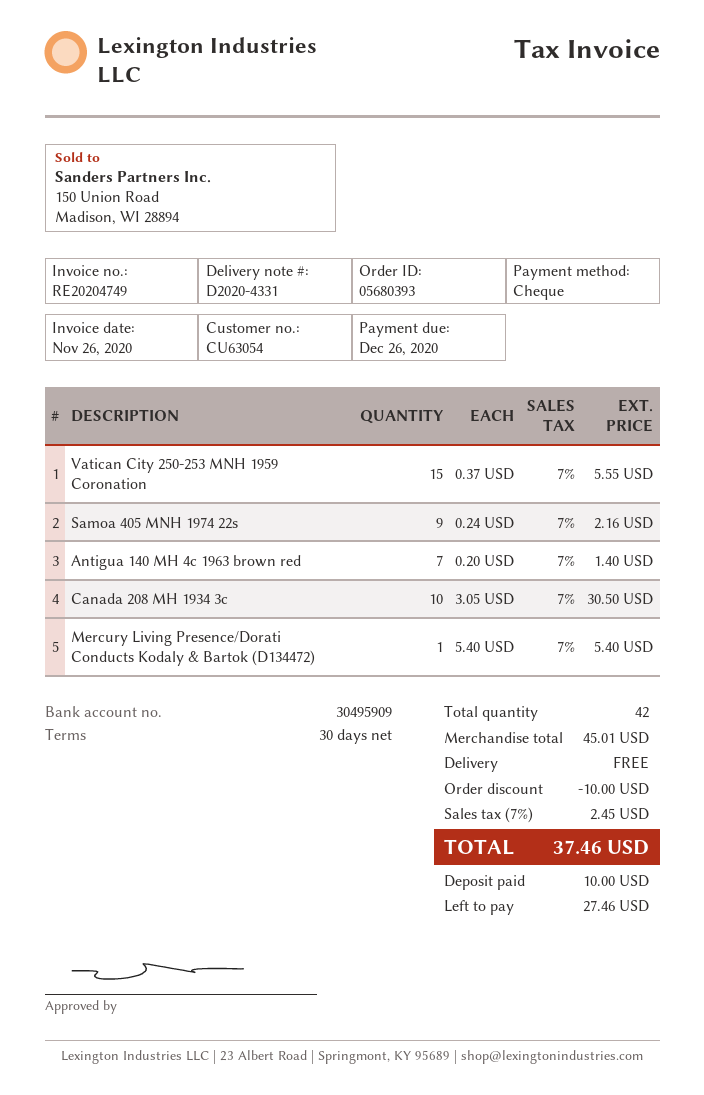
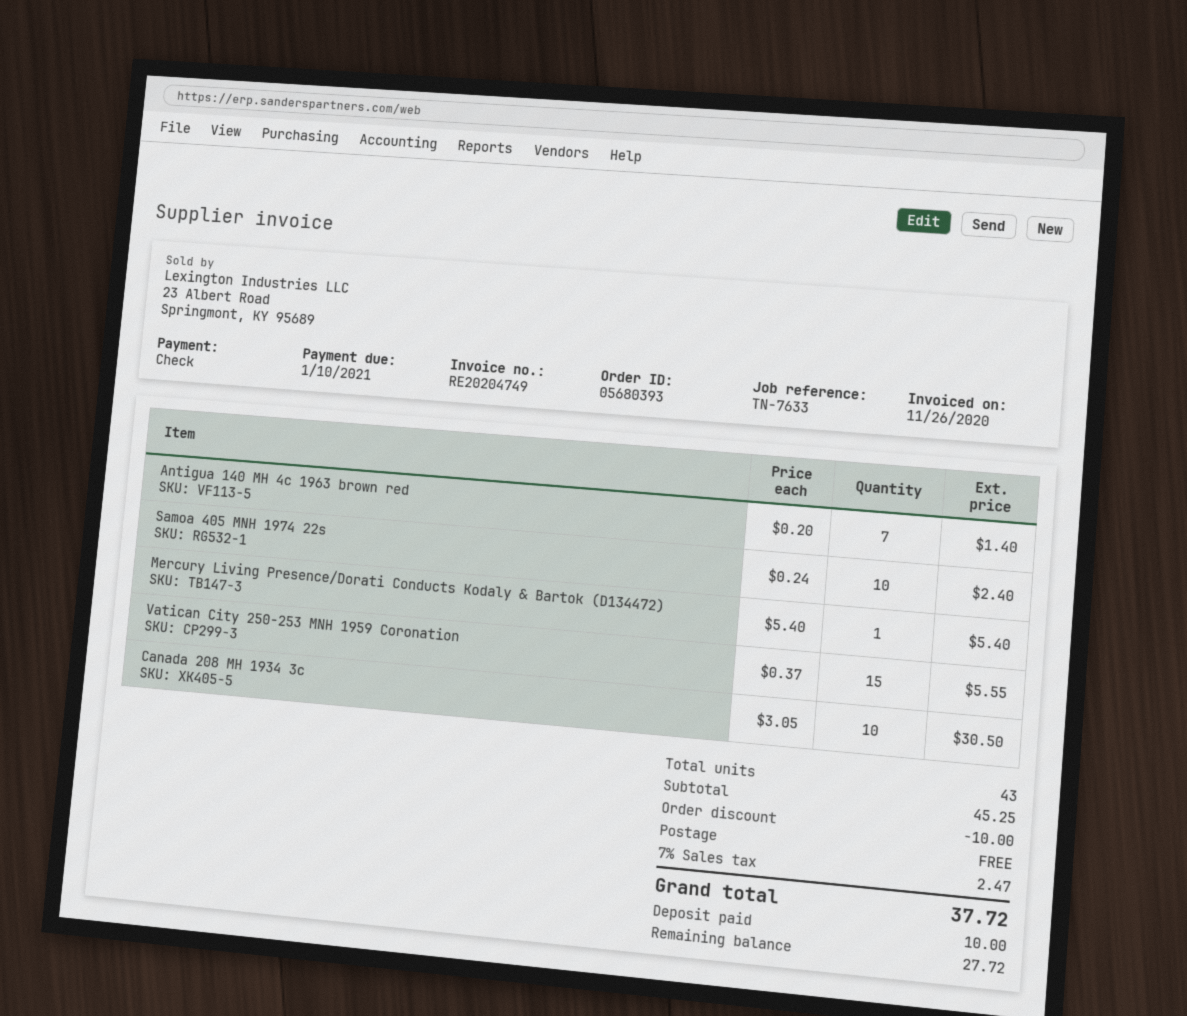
due date: 2020-12-26 -> 2021-01-10
Samoa 405 MNH 1974 22s: 9 x 0.24 = 2.16 -> 10 x 0.24 = 2.40
total quantity: 42 -> 43
subtotal: 45.01 -> 45.25
tax: 7% = 2.45 -> 7% = 2.47
total: 37.46 -> 37.72
balance: 27.46 -> 27.72

